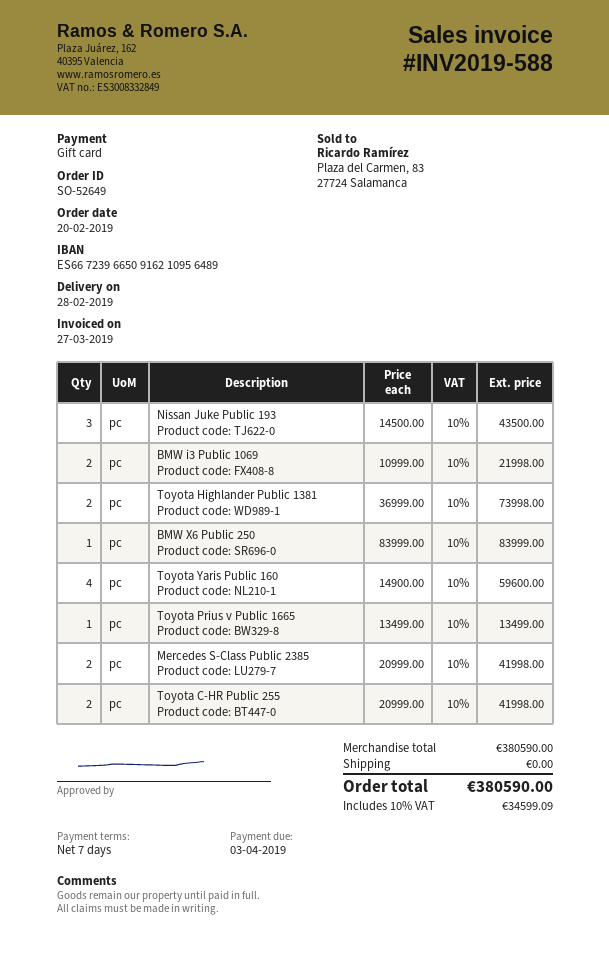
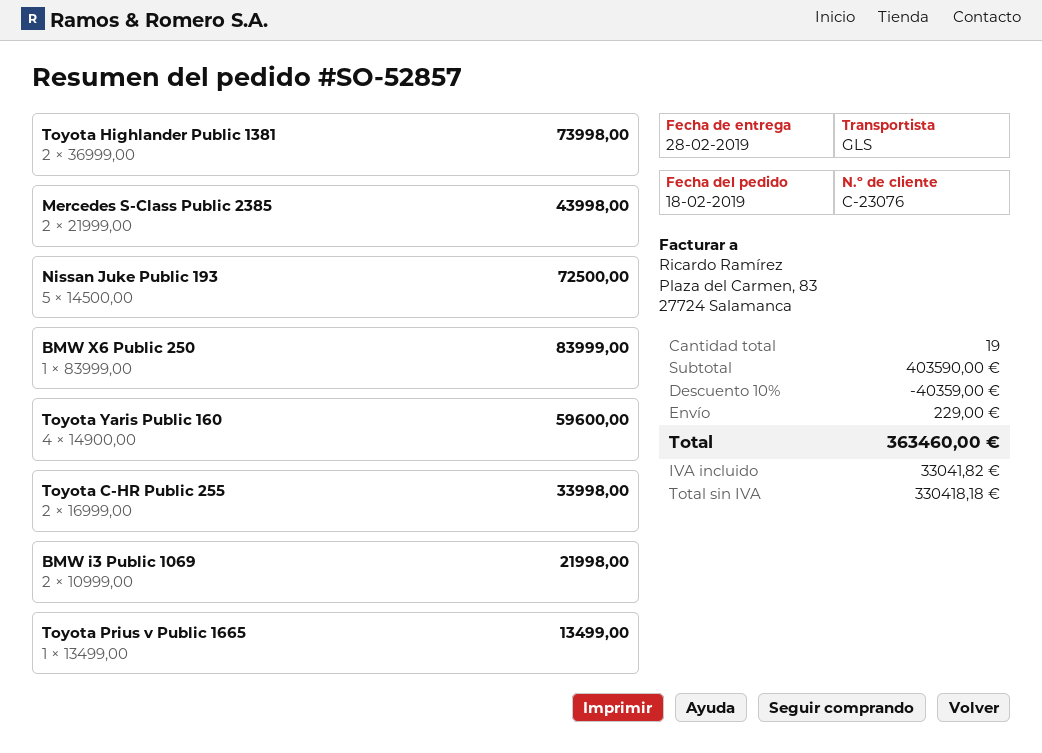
order number: SO-52649 -> SO-52857
order date: 2019-02-20 -> 2019-02-18
Nissan Juke Public 193: 3 x 14500.00 = 43500.00 -> 5 x 14500.00 = 72500.00
Mercedes S-Class Public 2385: 2 x 20999.00 = 41998.00 -> 2 x 21999.00 = 43998.00
Toyota C-HR Public 255: 2 x 20999.00 = 41998.00 -> 2 x 16999.00 = 33998.00
subtotal: 380590.00 -> 403590.00
discount: none -> 10% = 40359.00
shipping: 0.00 -> 229.00
tax: 34599.09 -> 33041.82
total: 380590.00 -> 363460.00

